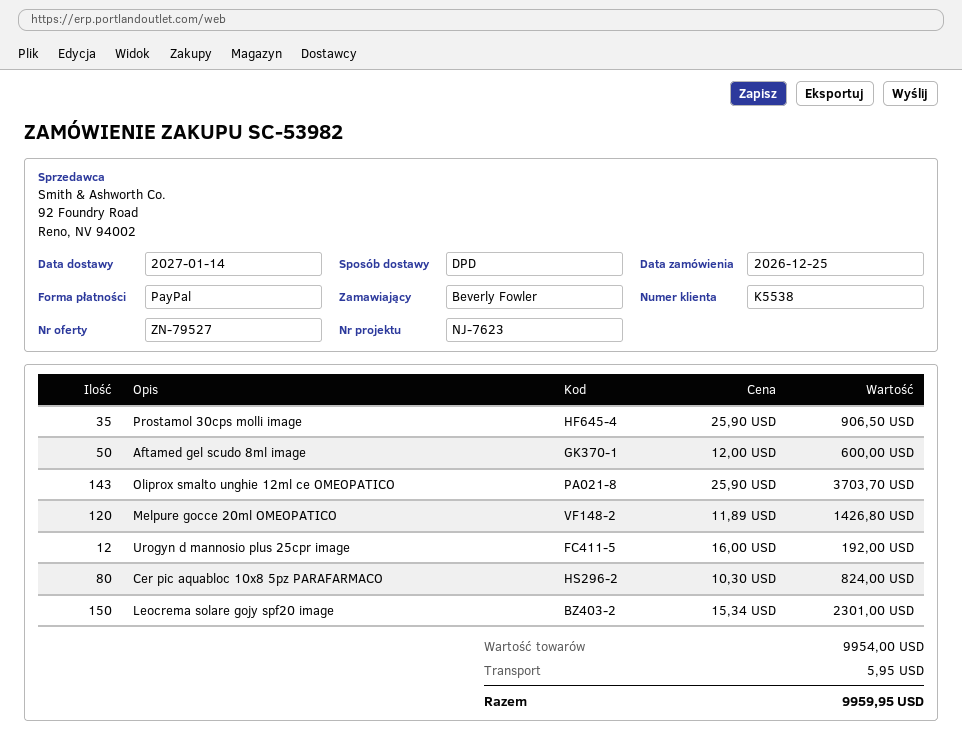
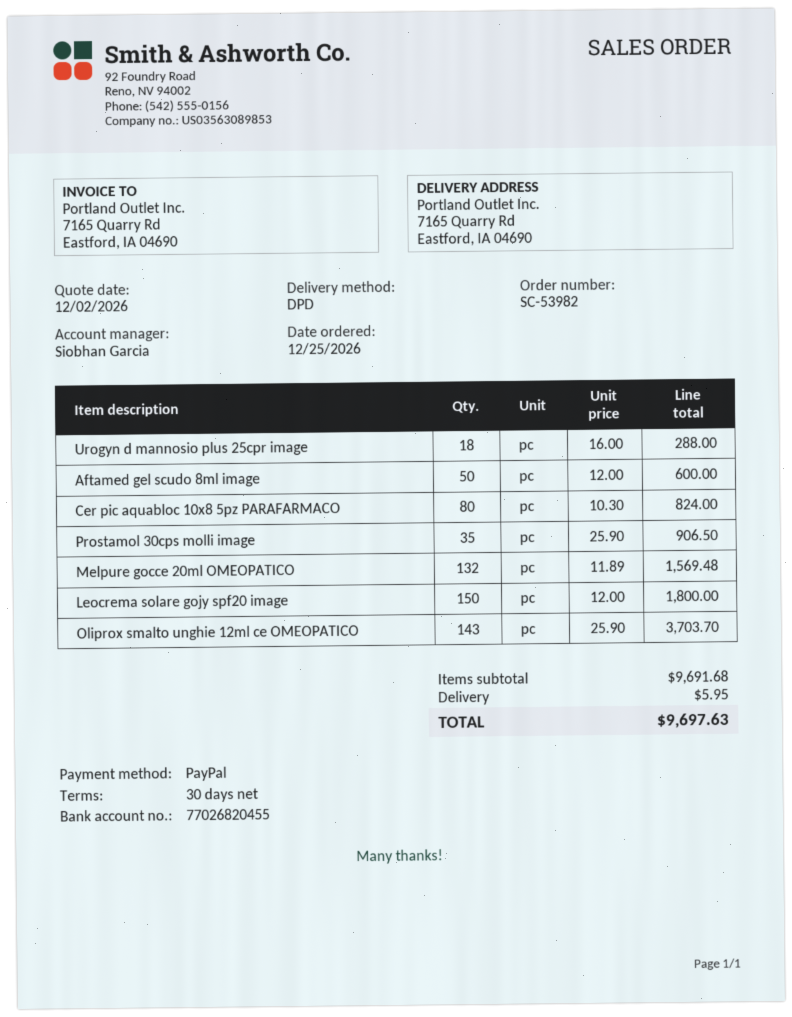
Melpure gocce 20ml OMEOPATICO: 120 x 11.89 = 1426.80 -> 132 x 11.89 = 1569.48
Urogyn d mannosio plus 25cpr image: 12 x 16.00 = 192.00 -> 18 x 16.00 = 288.00
Leocrema solare gojy spf20 image: 150 x 15.34 = 2301.00 -> 150 x 12.00 = 1800.00
subtotal: 9954.00 -> 9691.68
total: 9959.95 -> 9697.63

